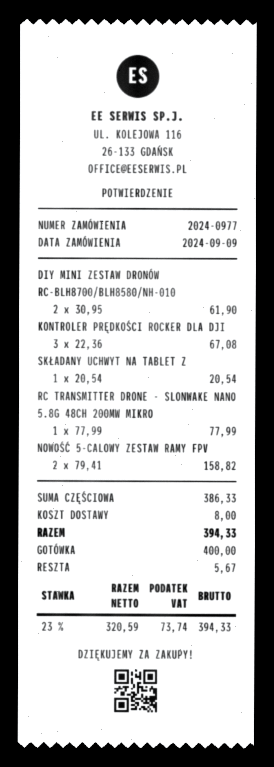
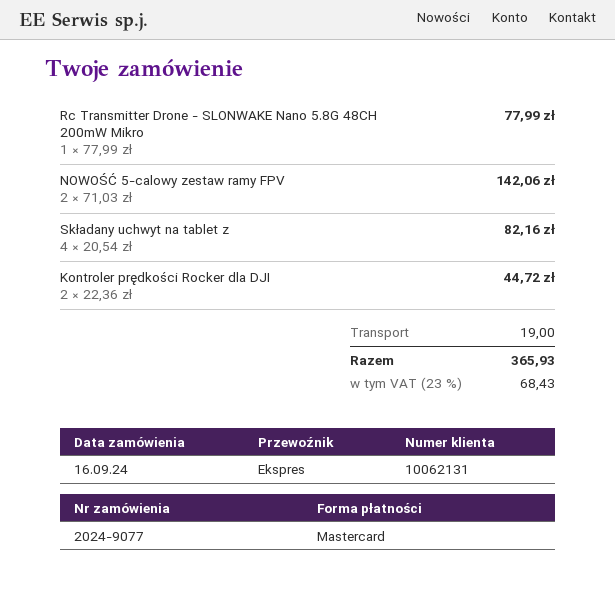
order number: 2024-0977 -> 2024-9077
order date: 2024-09-09 -> 2024-09-16
payment method: cash -> Mastercard
DIY MINI ZESTAW DRONÓW RC-BLH8700/BLH8580/NH-010: 2 x 30.95 = 61.90 -> none
KONTROLER PRĘDKOŚCI ROCKER DLA DJI: 3 x 22.36 = 67.08 -> 2 x 22.36 = 44.72
SKŁADANY UCHWYT NA TABLET Z: 1 x 20.54 = 20.54 -> 4 x 20.54 = 82.16
NOWOŚĆ 5-CALOWY ZESTAW RAMY FPV: 2 x 79.41 = 158.82 -> 2 x 71.03 = 142.06
shipping: 8.00 -> 19.00
tax: 23% = 73.74 -> 23% = 68.43
total: 394.33 -> 365.93

